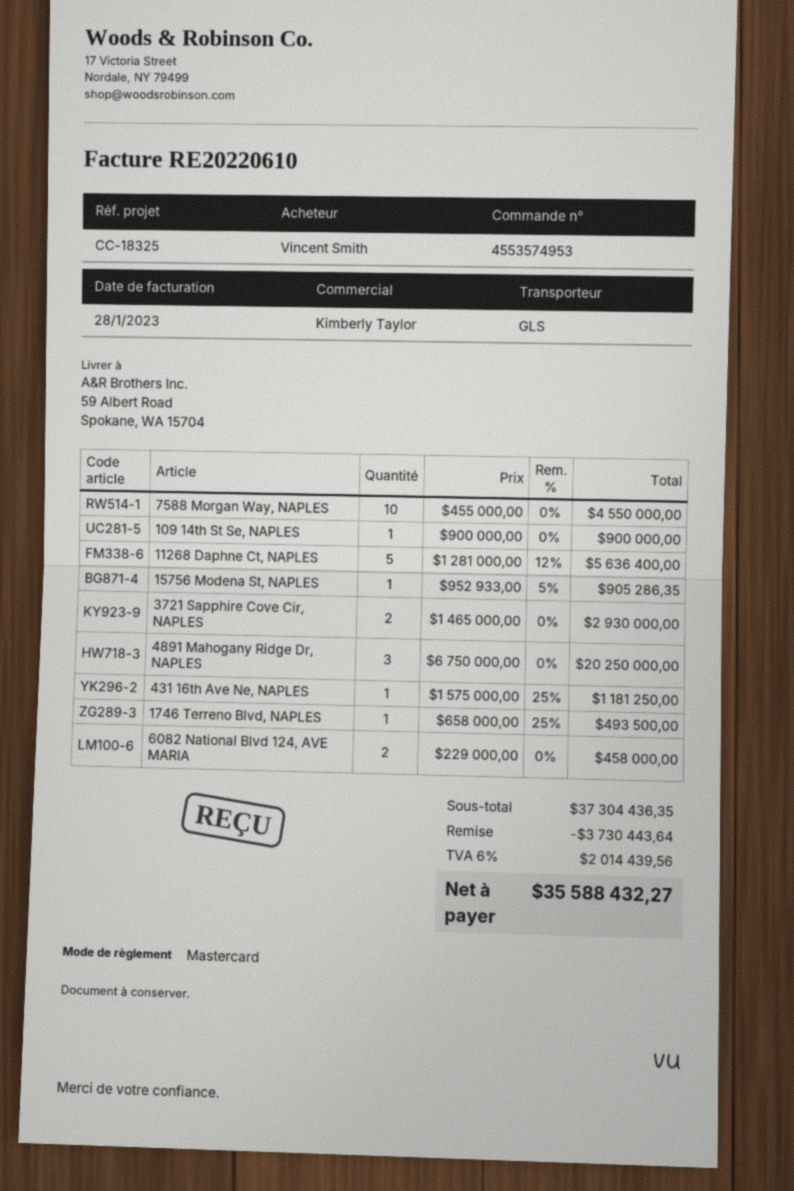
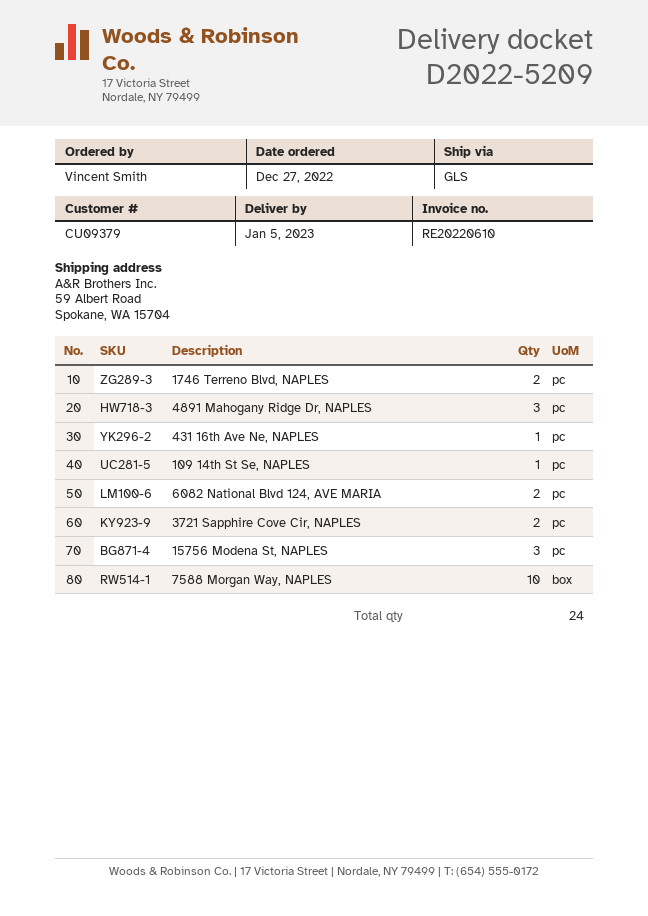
11268 Daphne Ct, NAPLES: 5 -> none
15756 Modena St, NAPLES: 1 -> 3
1746 Terreno Blvd, NAPLES: 1 -> 2

